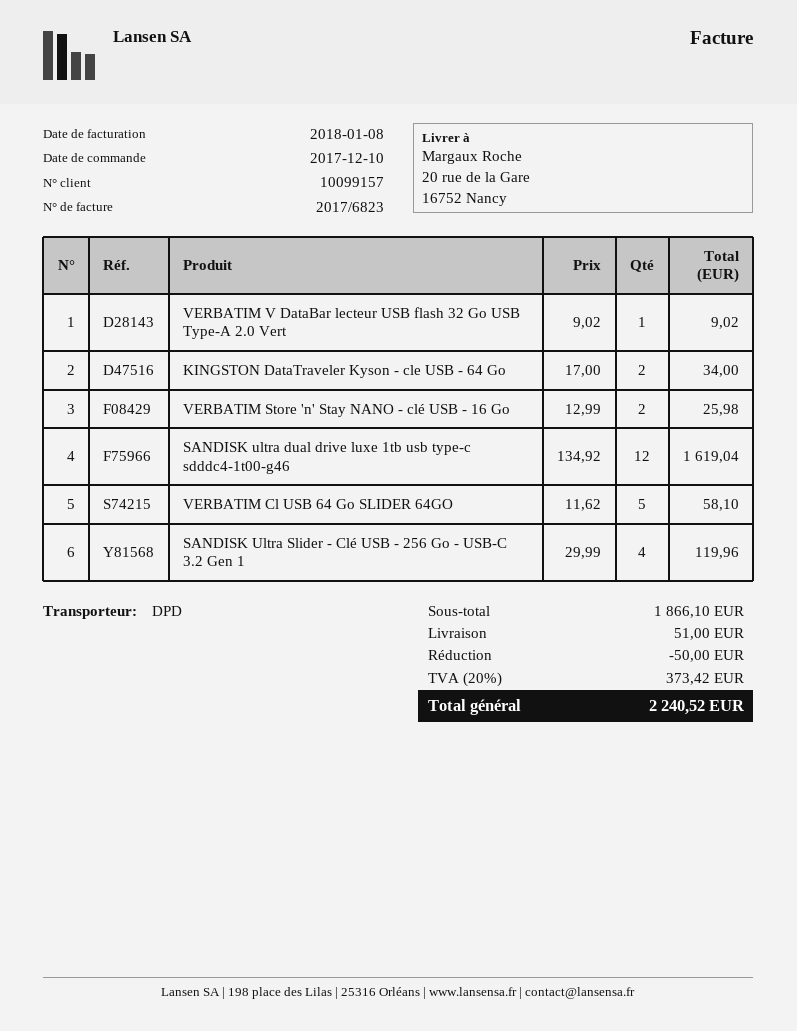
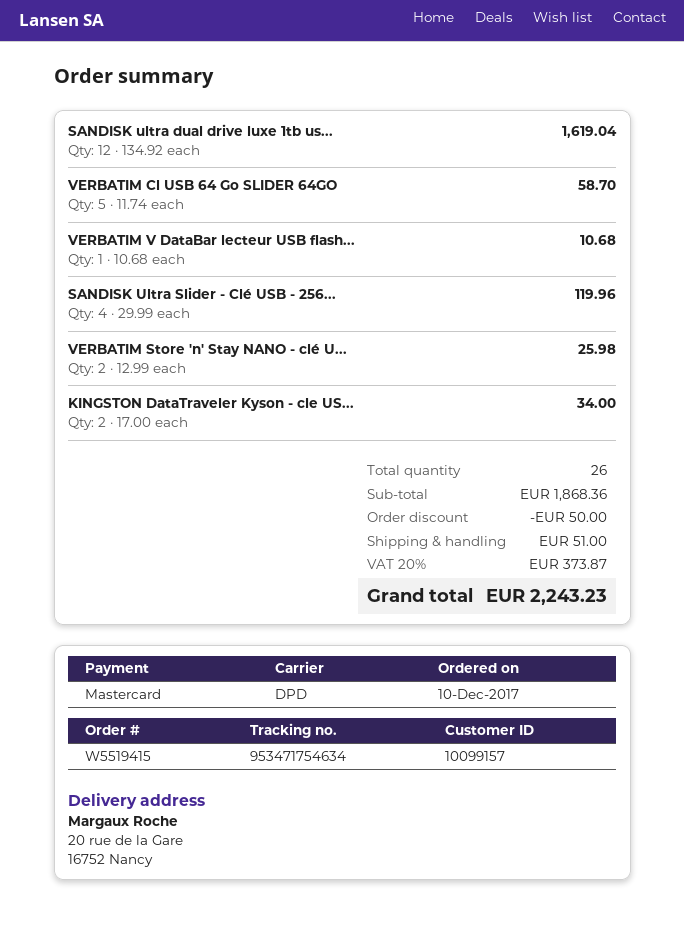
VERBATIM V DataBar lecteur USB flash 32 Go USB Type-A 2.0 Vert: 1 x 9.02 = 9.02 -> 1 x 10.68 = 10.68
VERBATIM Cl USB 64 Go SLIDER 64GO: 5 x 11.62 = 58.10 -> 5 x 11.74 = 58.70
subtotal: 1866.10 -> 1868.36
tax: 20% = 373.42 -> 20% = 373.87
total: 2240.52 -> 2243.23

